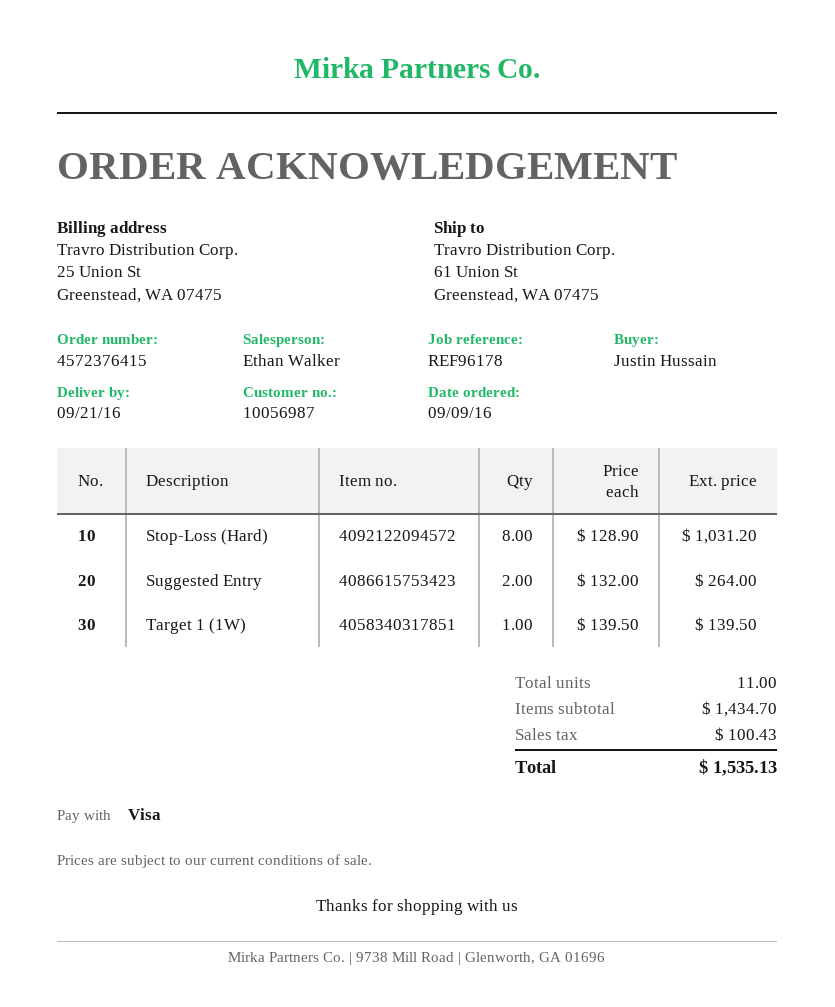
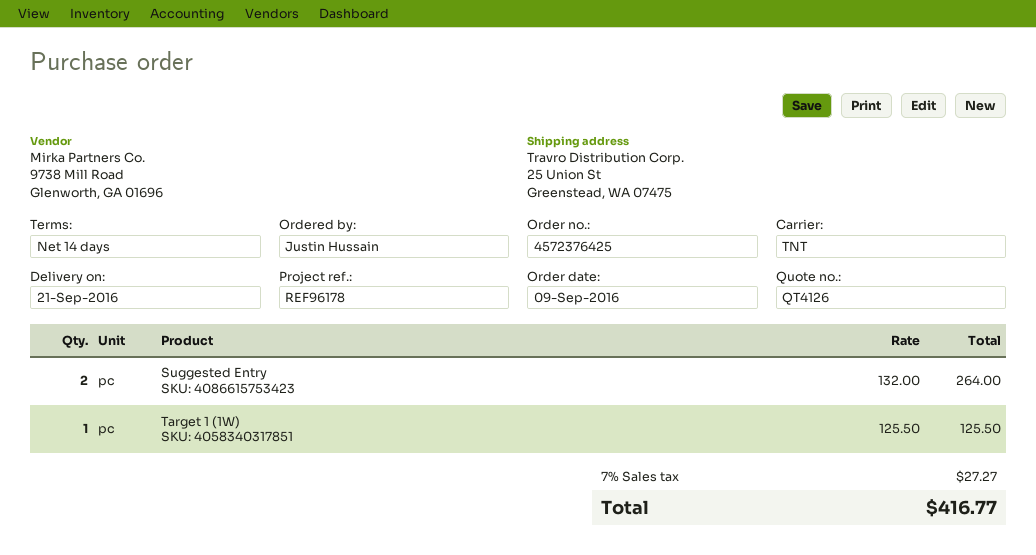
order number: 4572376415 -> 4572376425
ship to: 61 Union St, Greenstead, WA 07475 -> 25 Union St, Greenstead, WA 07475
Stop-Loss (Hard): 8 x 128.90 = 1031.20 -> none
Target 1 (1W): 1 x 139.50 = 139.50 -> 1 x 125.50 = 125.50
tax: 100.43 -> 27.27
total: 1535.13 -> 416.77

